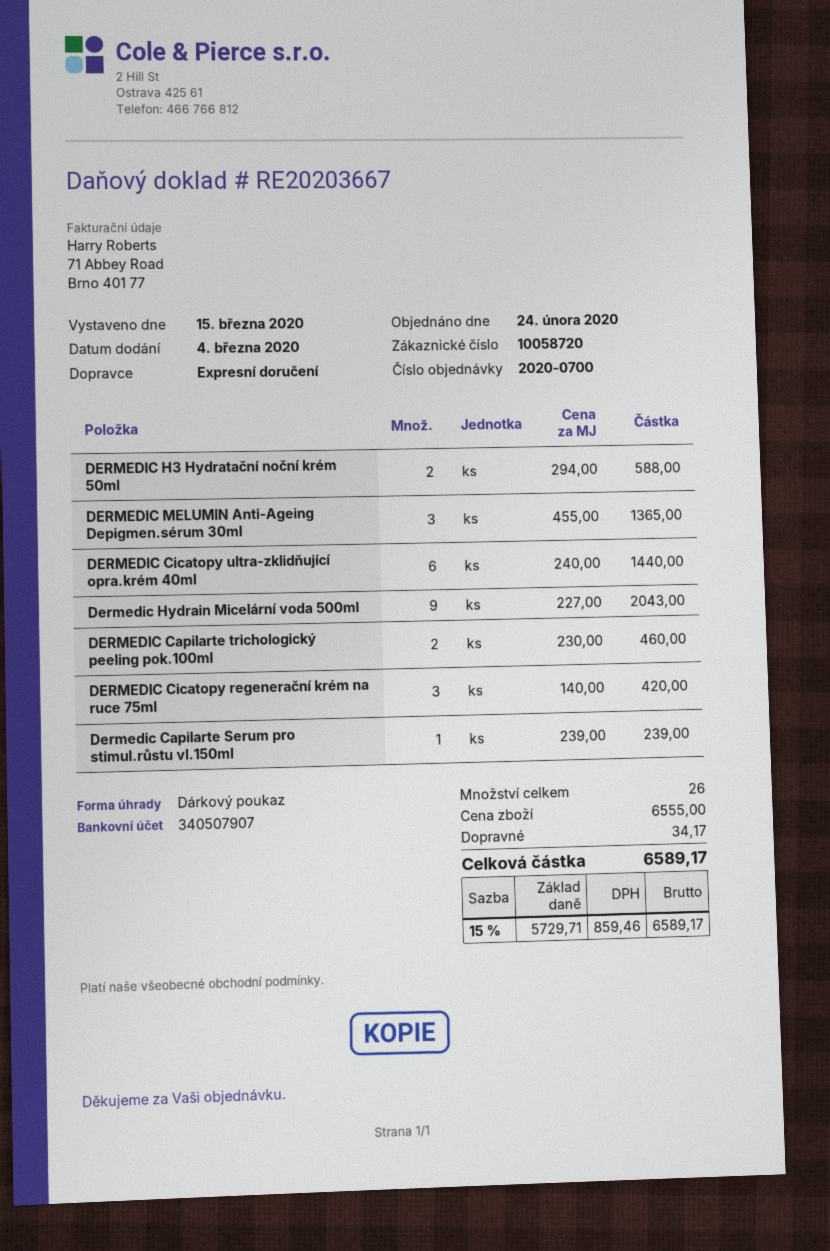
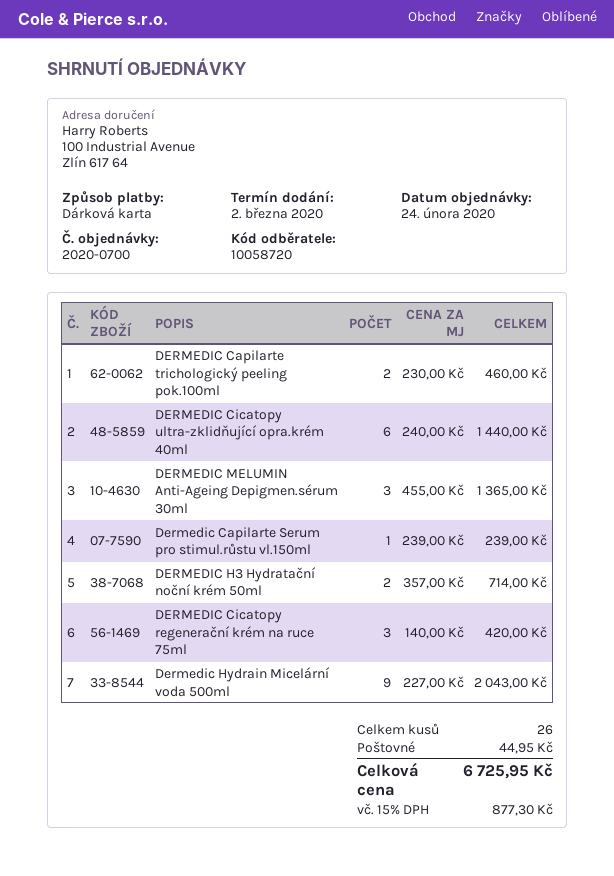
delivery date: 2020-03-04 -> 2020-03-02
DERMEDIC H3 Hydratační noční krém 50ml: 2 x 294.00 = 588.00 -> 2 x 357.00 = 714.00
shipping: 34.17 -> 44.95
tax: 15% = 859.46 -> 15% = 877.30
total: 6589.17 -> 6725.95

